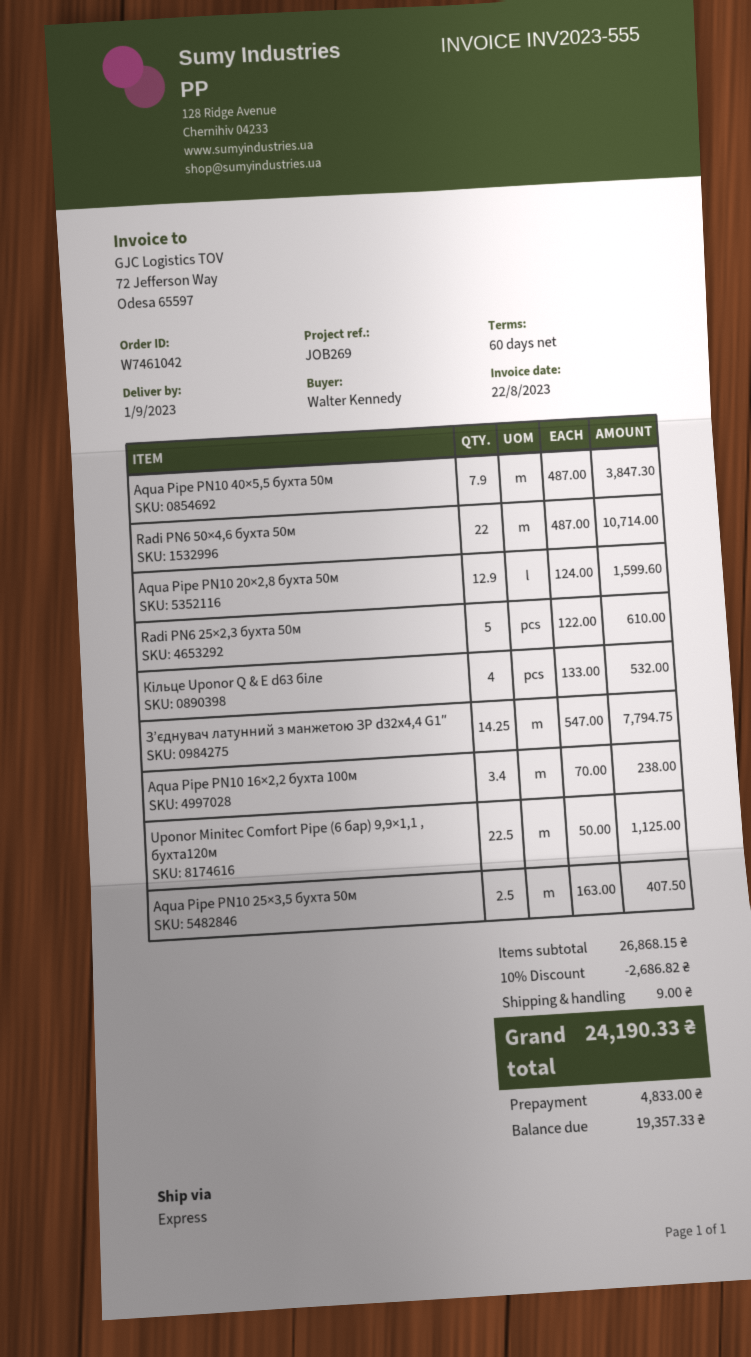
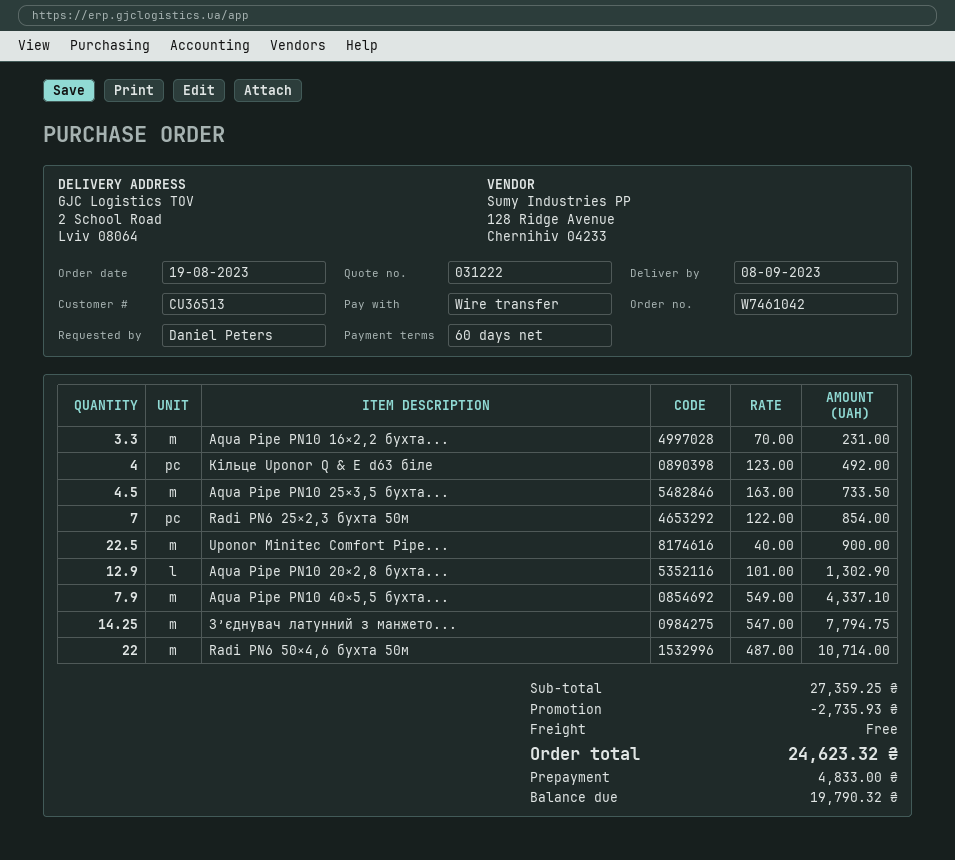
delivery date: 2023-09-01 -> 2023-09-08
ordered by: Walter Kennedy -> Daniel Peters
Aqua Pipe PN10 40×5,5 бухта 50м: 7.9 x 487.00 = 3847.30 -> 7.9 x 549.00 = 4337.10
Aqua Pipe PN10 20×2,8 бухта 50м: 12.9 x 124.00 = 1599.60 -> 12.9 x 101.00 = 1302.90
Radi PN6 25×2,3 бухта 50м: 5 x 122.00 = 610.00 -> 7 x 122.00 = 854.00
Кільце Uponor Q & E d63 біле: 4 x 133.00 = 532.00 -> 4 x 123.00 = 492.00
Aqua Pipe PN10 16×2,2 бухта 100м: 3.4 x 70.00 = 238.00 -> 3.3 x 70.00 = 231.00
Uponor Minitec Comfort Pipe (6 бар) 9,9×1,1 , бухта120м: 22.5 x 50.00 = 1125.00 -> 22.5 x 40.00 = 900.00
Aqua Pipe PN10 25×3,5 бухта 50м: 2.5 x 163.00 = 407.50 -> 4.5 x 163.00 = 733.50
subtotal: 26868.15 -> 27359.25
discount: 2686.82 -> 2735.93
shipping: 9.00 -> 0.00
total: 24190.33 -> 24623.32
balance: 19357.33 -> 19790.32

